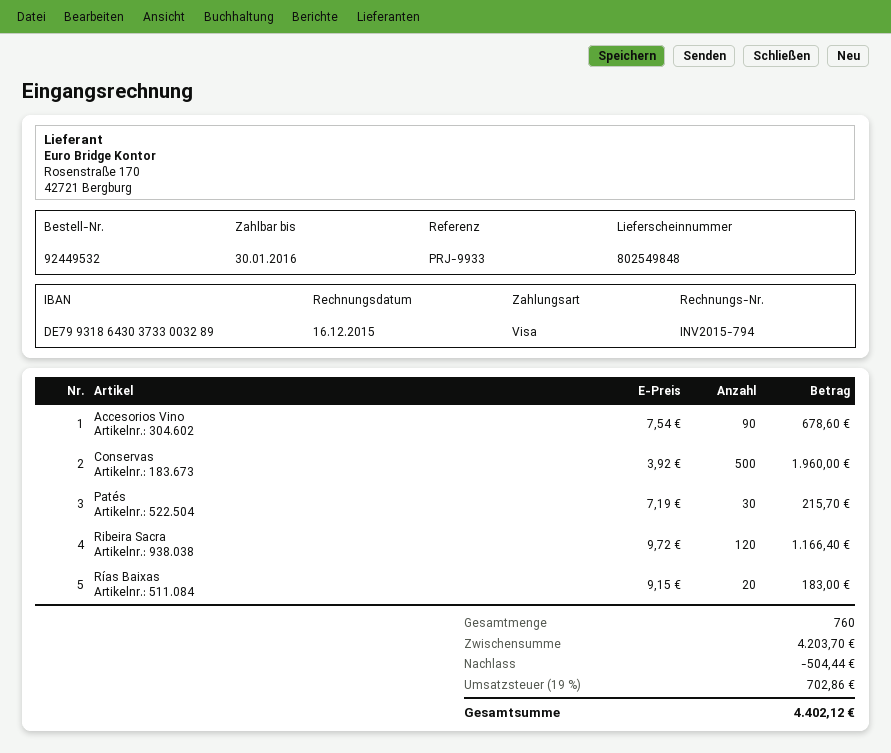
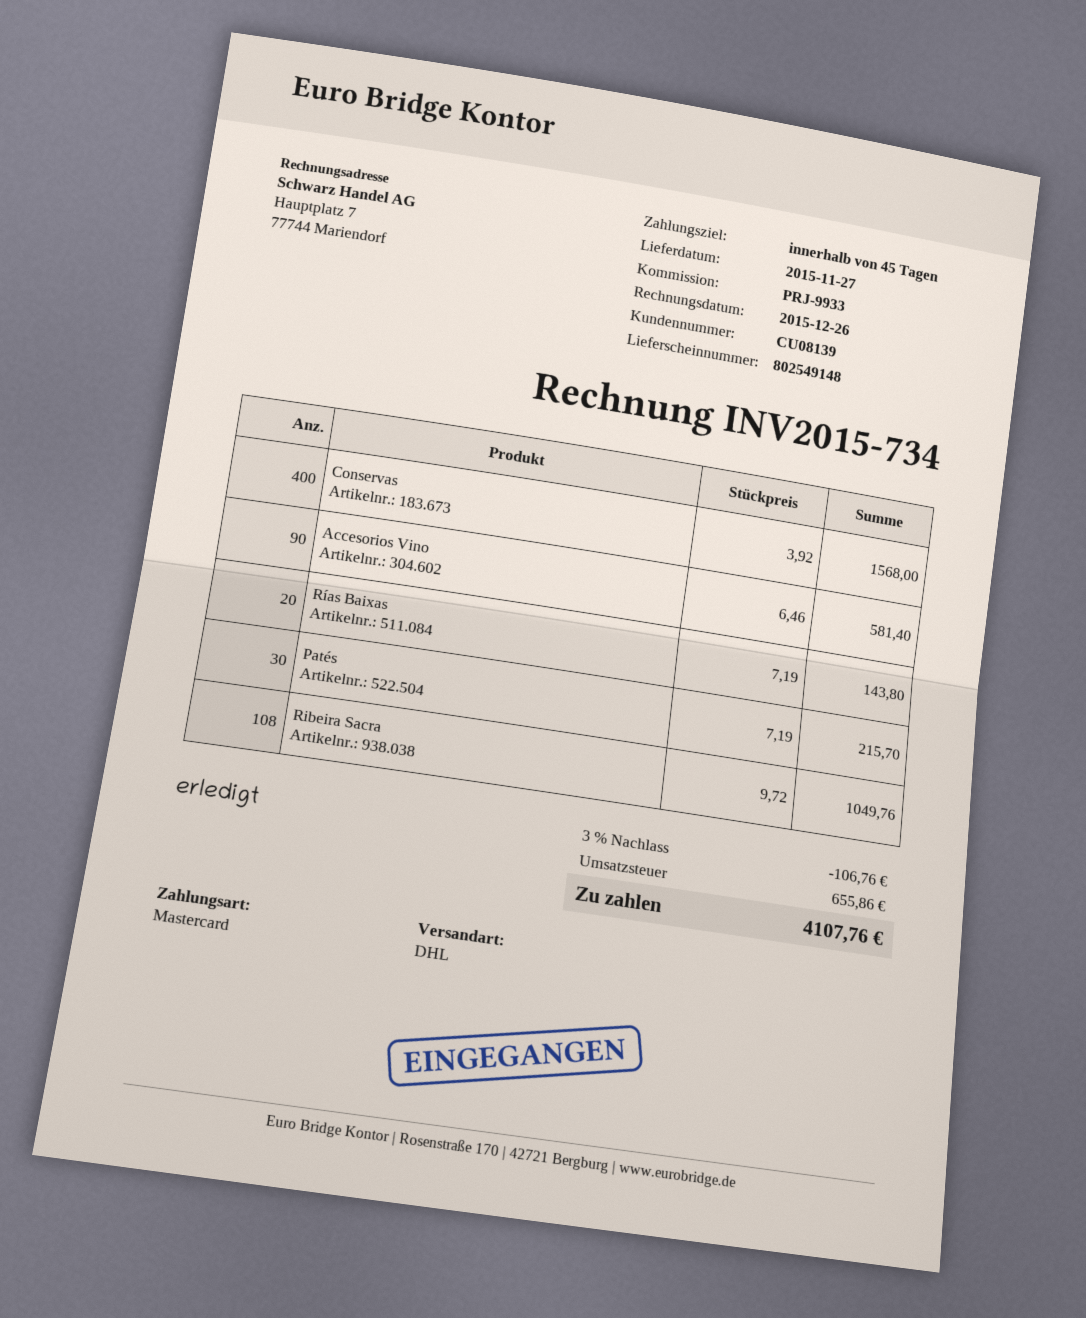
delivery note number: 802549848 -> 802549148
invoice number: INV2015-794 -> INV2015-734
invoice date: 2015-12-16 -> 2015-12-26
payment method: Visa -> Mastercard
Accesorios Vino: 90 x 7.54 = 678.60 -> 90 x 6.46 = 581.40
Conservas: 500 x 3.92 = 1960.00 -> 400 x 3.92 = 1568.00
Ribeira Sacra: 120 x 9.72 = 1166.40 -> 108 x 9.72 = 1049.76
Rías Baixas: 20 x 9.15 = 183.00 -> 20 x 7.19 = 143.80
discount: 504.44 -> 106.76
tax: 702.86 -> 655.86
total: 4402.12 -> 4107.76

